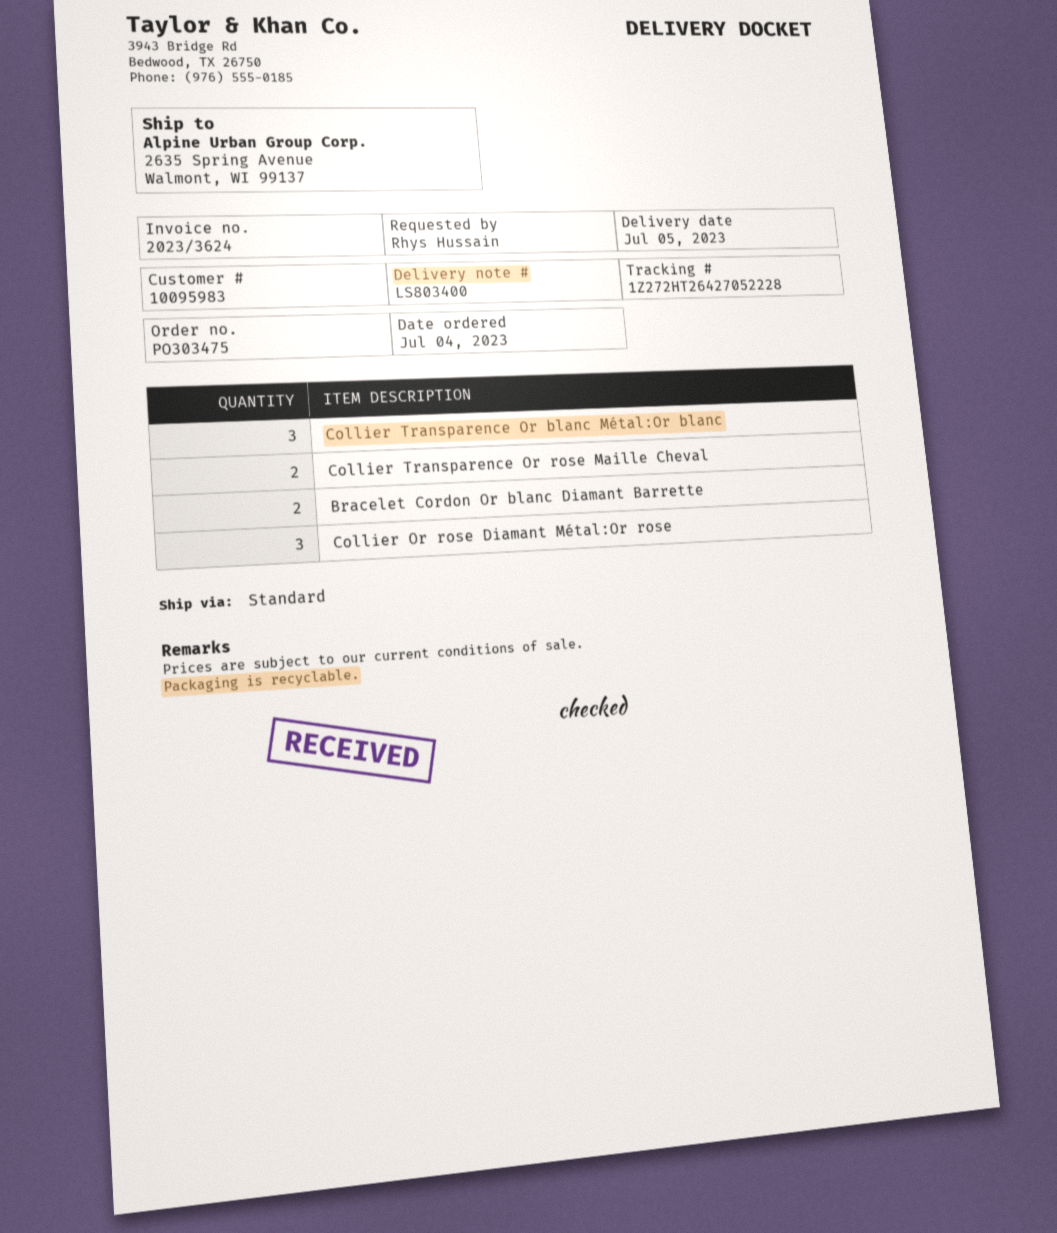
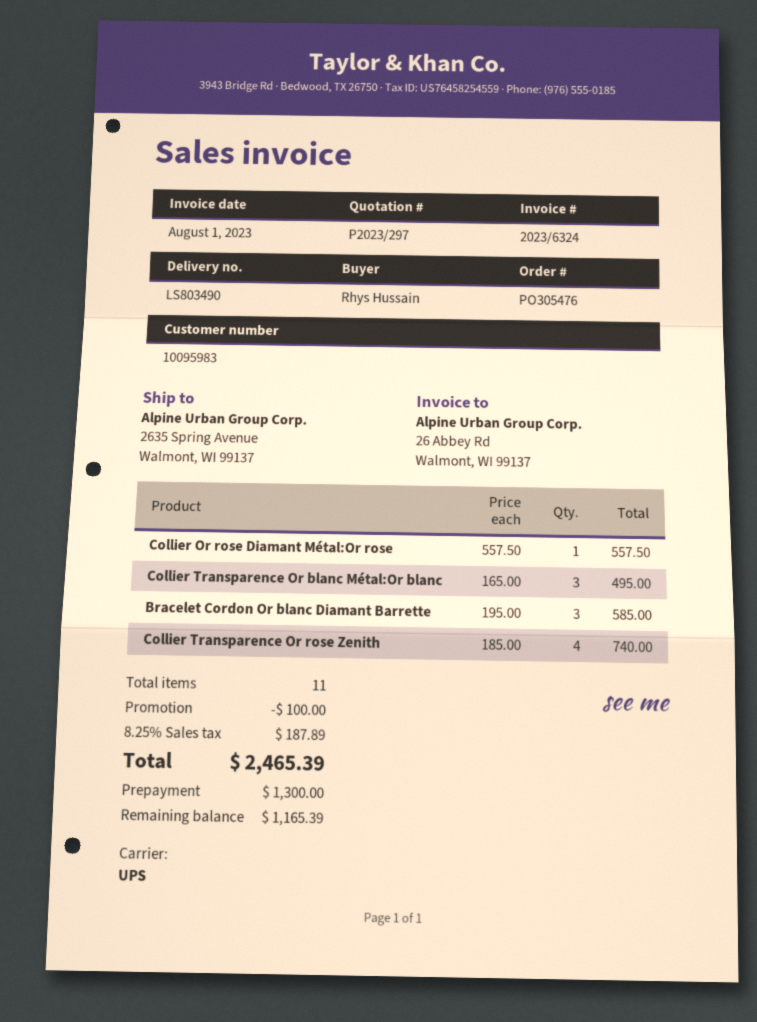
order number: PO303475 -> PO305476
delivery note number: LS803400 -> LS803490
invoice number: 2023/3624 -> 2023/6324
shipping method: standard -> UPS
Collier Transparence Or rose Maille Cheval: 2 -> none
Bracelet Cordon Or blanc Diamant Barrette: 2 -> 3
Collier Or rose Diamant Métal:Or rose: 3 -> 1
Collier Transparence Or rose Zenith: none -> 4

